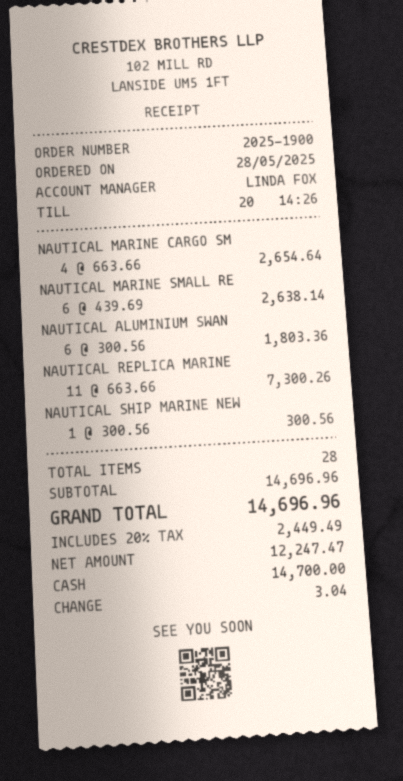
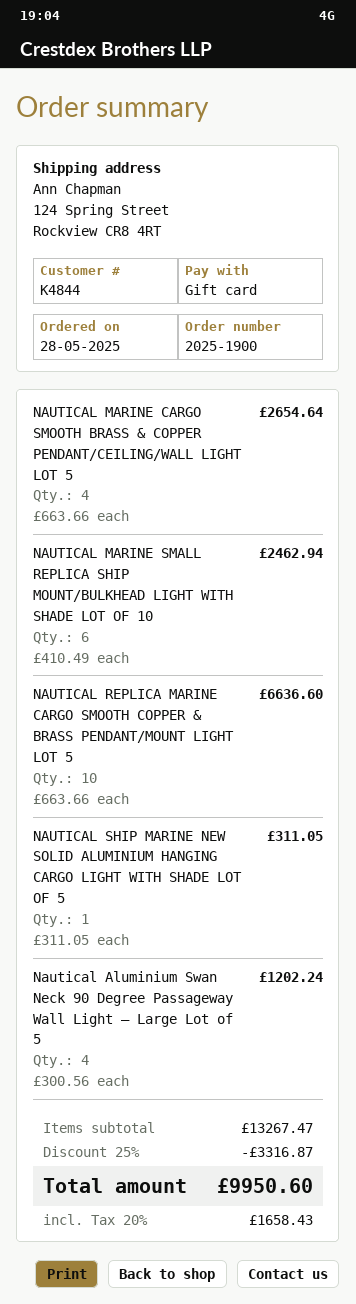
payment method: cash -> gift card
NAUTICAL MARINE SMALL RE: 6 x 439.69 = 2638.14 -> 6 x 410.49 = 2462.94
NAUTICAL ALUMINIUM SWAN: 6 x 300.56 = 1803.36 -> 4 x 300.56 = 1202.24
NAUTICAL REPLICA MARINE: 11 x 663.66 = 7300.26 -> 10 x 663.66 = 6636.60
NAUTICAL SHIP MARINE NEW: 1 x 300.56 = 300.56 -> 1 x 311.05 = 311.05
subtotal: 14696.96 -> 13267.47
discount: none -> 25% = 3316.87
tax: 20% = 2449.49 -> 20% = 1658.43
total: 14696.96 -> 9950.60

